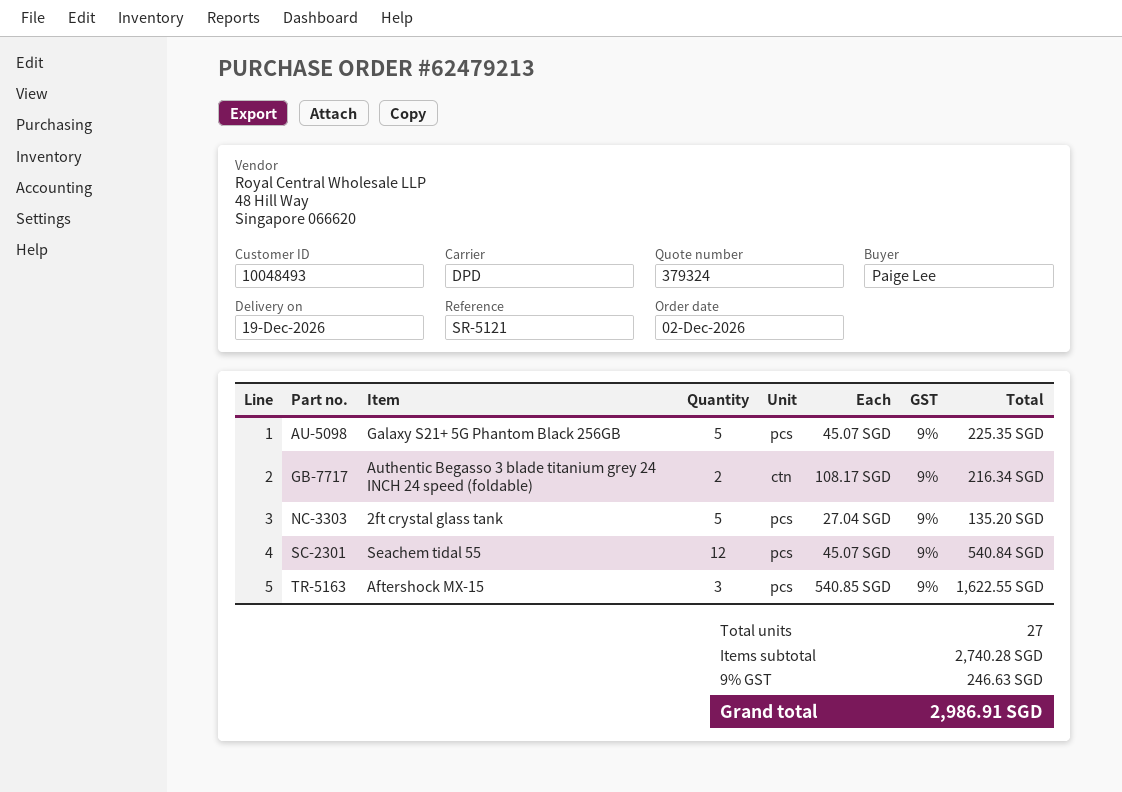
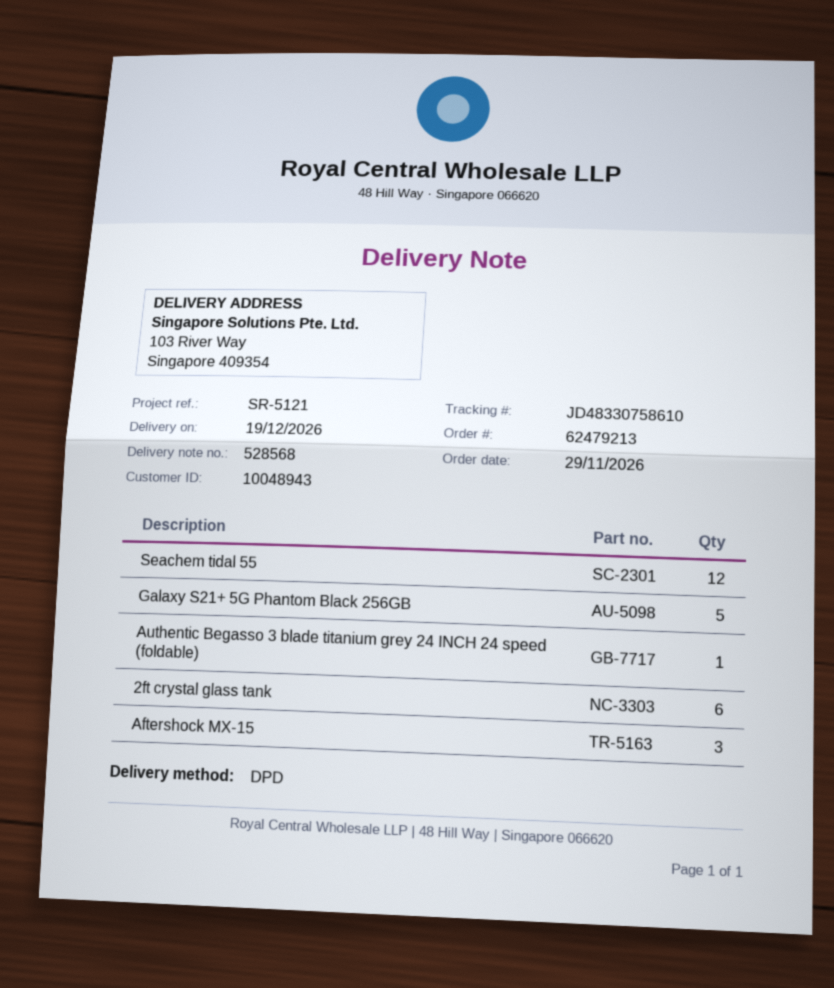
order date: 2026-12-02 -> 2026-11-29
customer number: 10048493 -> 10048943
Authentic Begasso 3 blade titanium grey 24 INCH 24 speed (foldable): 2 -> 1
2ft crystal glass tank: 5 -> 6

